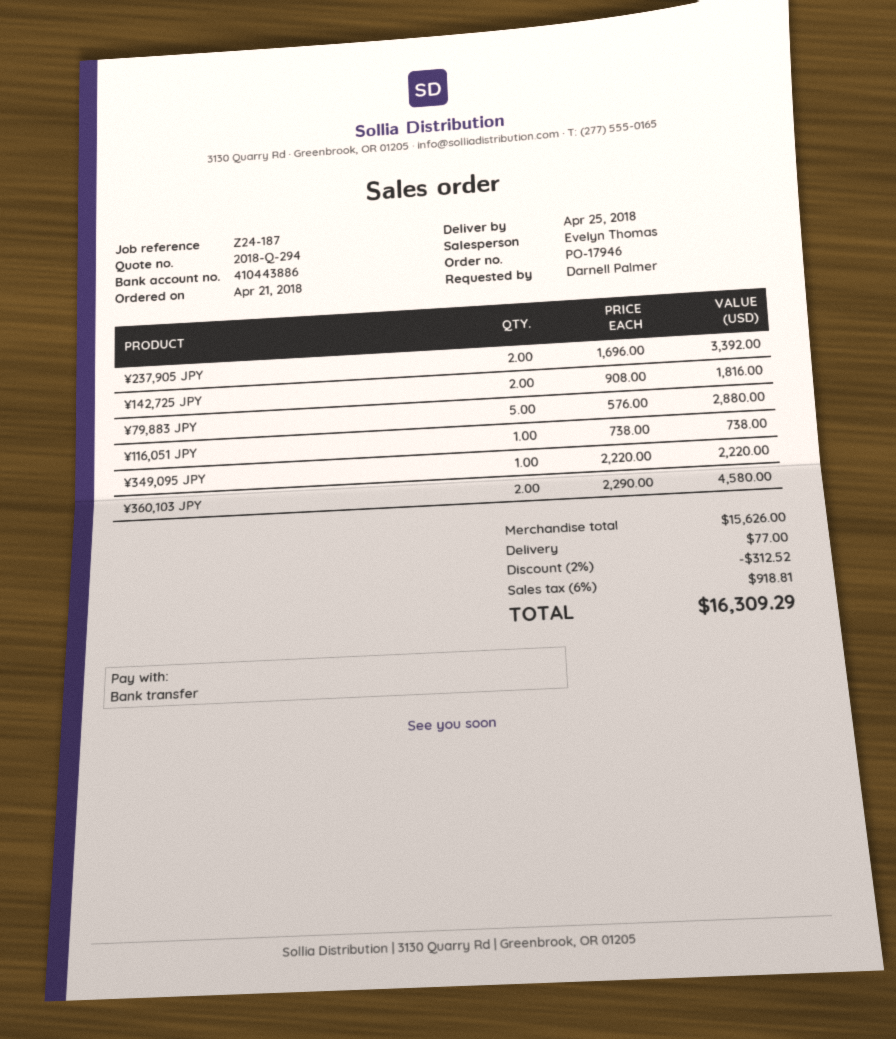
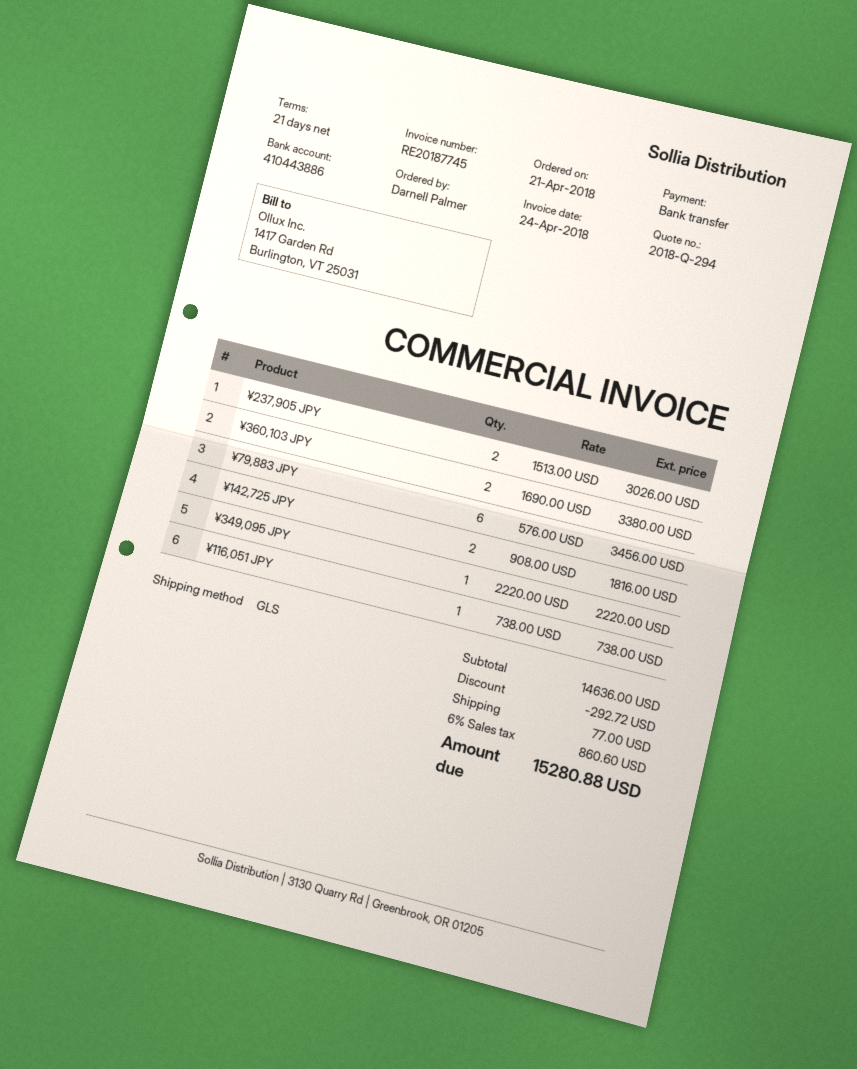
¥237,905 JPY: 2 x 1696.00 = 3392.00 -> 2 x 1513.00 = 3026.00
¥79,883 JPY: 5 x 576.00 = 2880.00 -> 6 x 576.00 = 3456.00
¥360,103 JPY: 2 x 2290.00 = 4580.00 -> 2 x 1690.00 = 3380.00
subtotal: 15626.00 -> 14636.00
discount: 312.52 -> 292.72
tax: 6% = 918.81 -> 6% = 860.60
total: 16309.29 -> 15280.88

